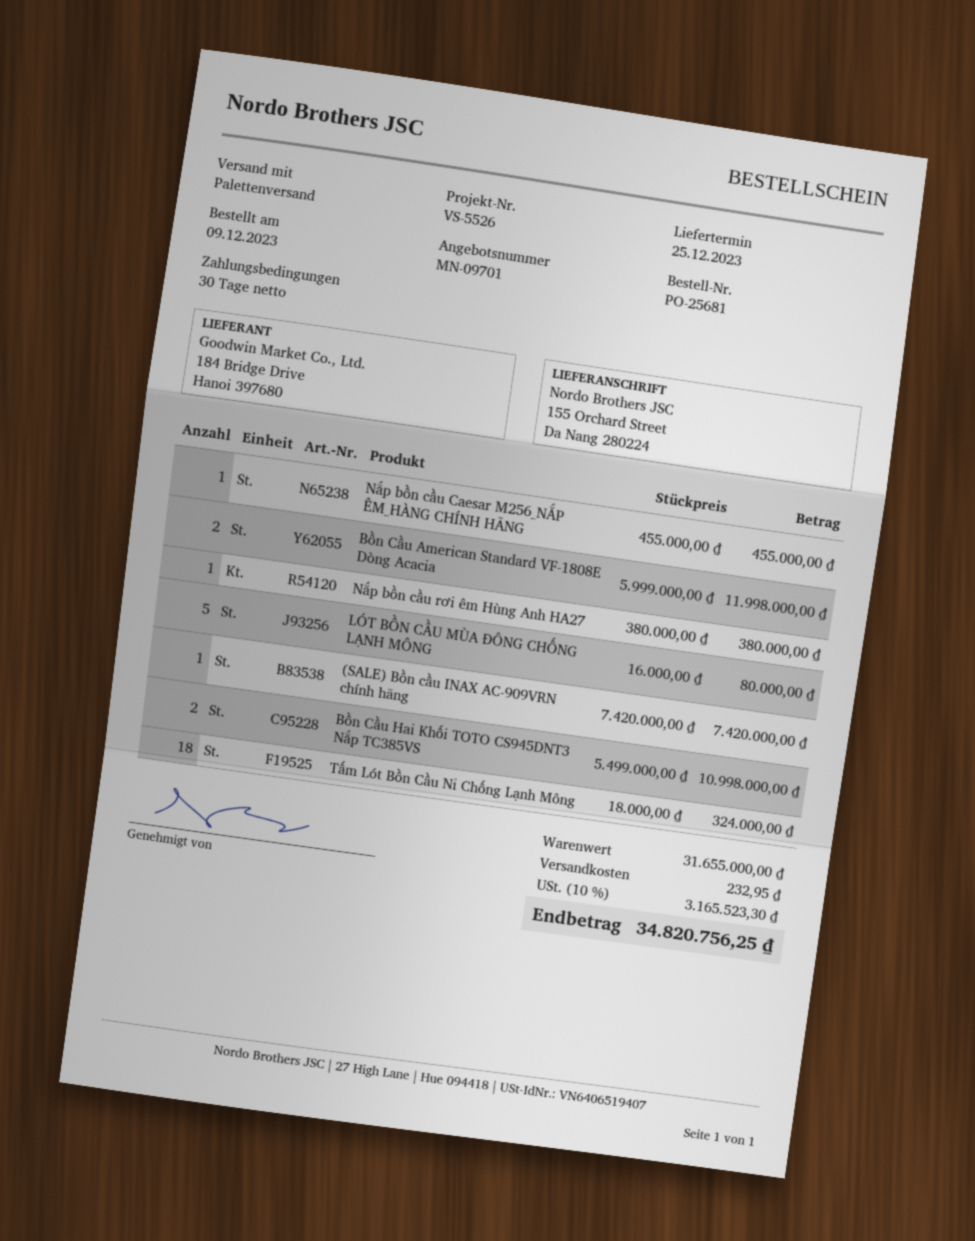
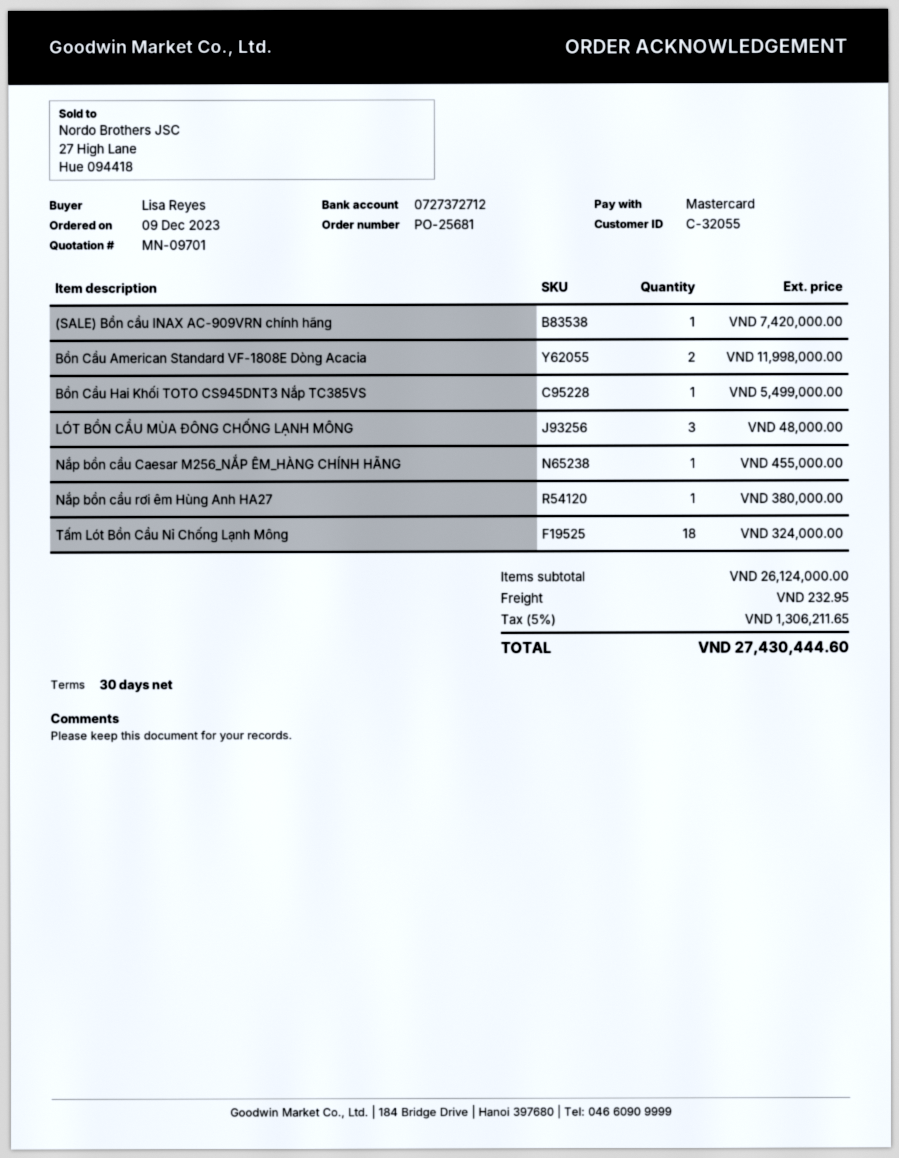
LÓT BỒN CẦU MÙA ĐÔNG CHỐNG LẠNH MÔNG: 5 for 80000.00 -> 3 for 48000.00
Bồn Cầu Hai Khối TOTO CS945DNT3 Nắp TC385VS: 2 for 10998000.00 -> 1 for 5499000.00
subtotal: 31655000.00 -> 26124000.00
tax: 10% = 3165523.30 -> 5% = 1306211.65
total: 34820756.25 -> 27430444.60

